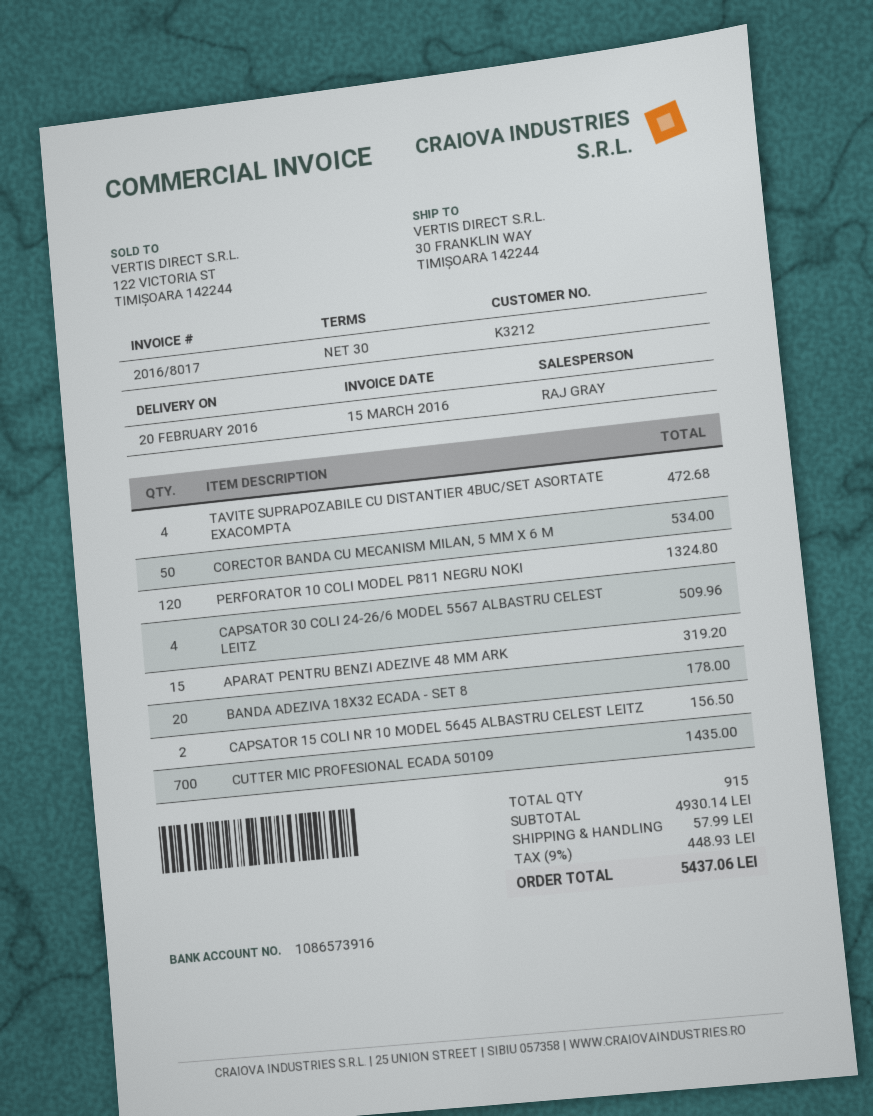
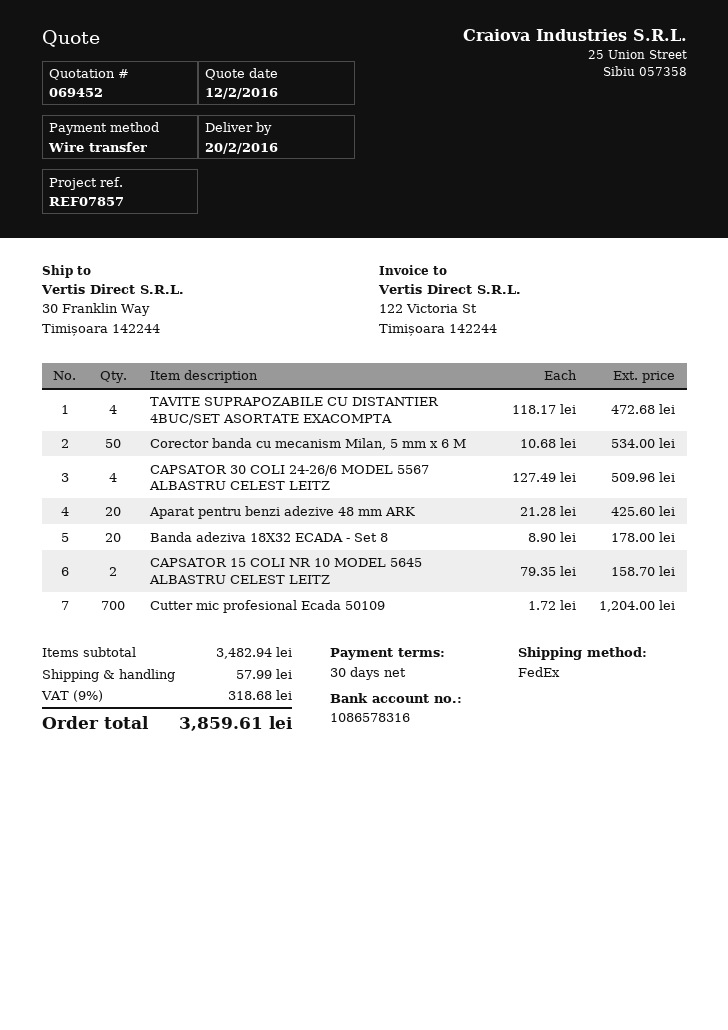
bank account: 1086573916 -> 1086578316
PERFORATOR 10 COLI MODEL P811 NEGRU NOKI: 120 for 1324.80 -> none
APARAT PENTRU BENZI ADEZIVE 48 MM ARK: 15 for 319.20 -> 20 for 425.60
CAPSATOR 15 COLI NR 10 MODEL 5645 ALBASTRU CELEST LEITZ: 2 for 156.50 -> 2 for 158.70
CUTTER MIC PROFESIONAL ECADA 50109: 700 for 1435.00 -> 700 for 1204.00
subtotal: 4930.14 -> 3482.94
tax: 9% = 448.93 -> 9% = 318.68
total: 5437.06 -> 3859.61

